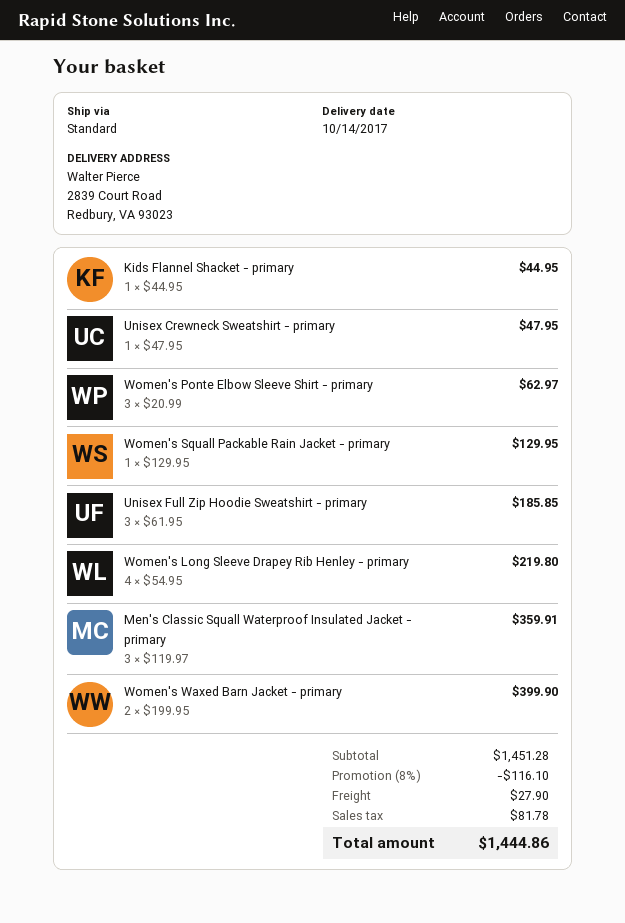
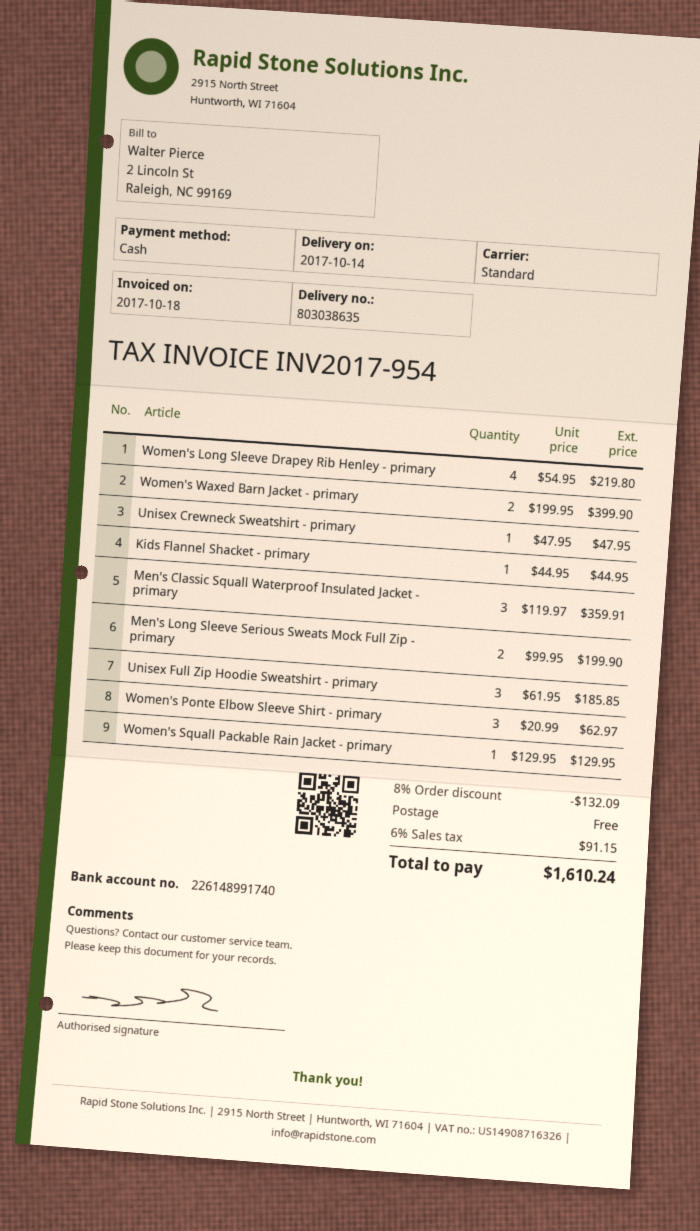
Men's Long Sleeve Serious Sweats Mock Full Zip - primary: none -> 2 x 99.95 = 199.90
discount: 8% = 116.10 -> 8% = 132.09
shipping: 27.90 -> 0.00
tax: 81.78 -> 91.15
total: 1444.86 -> 1610.24

